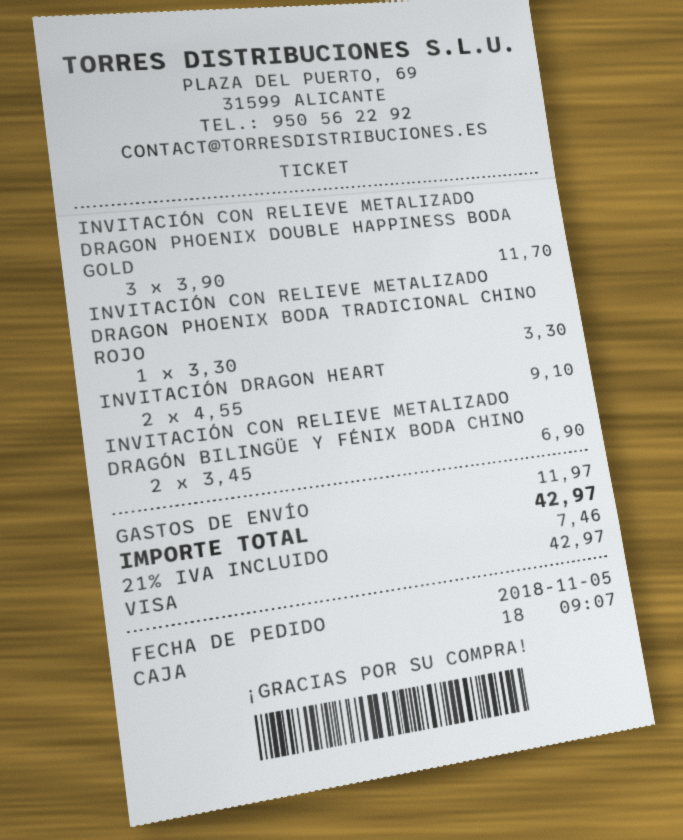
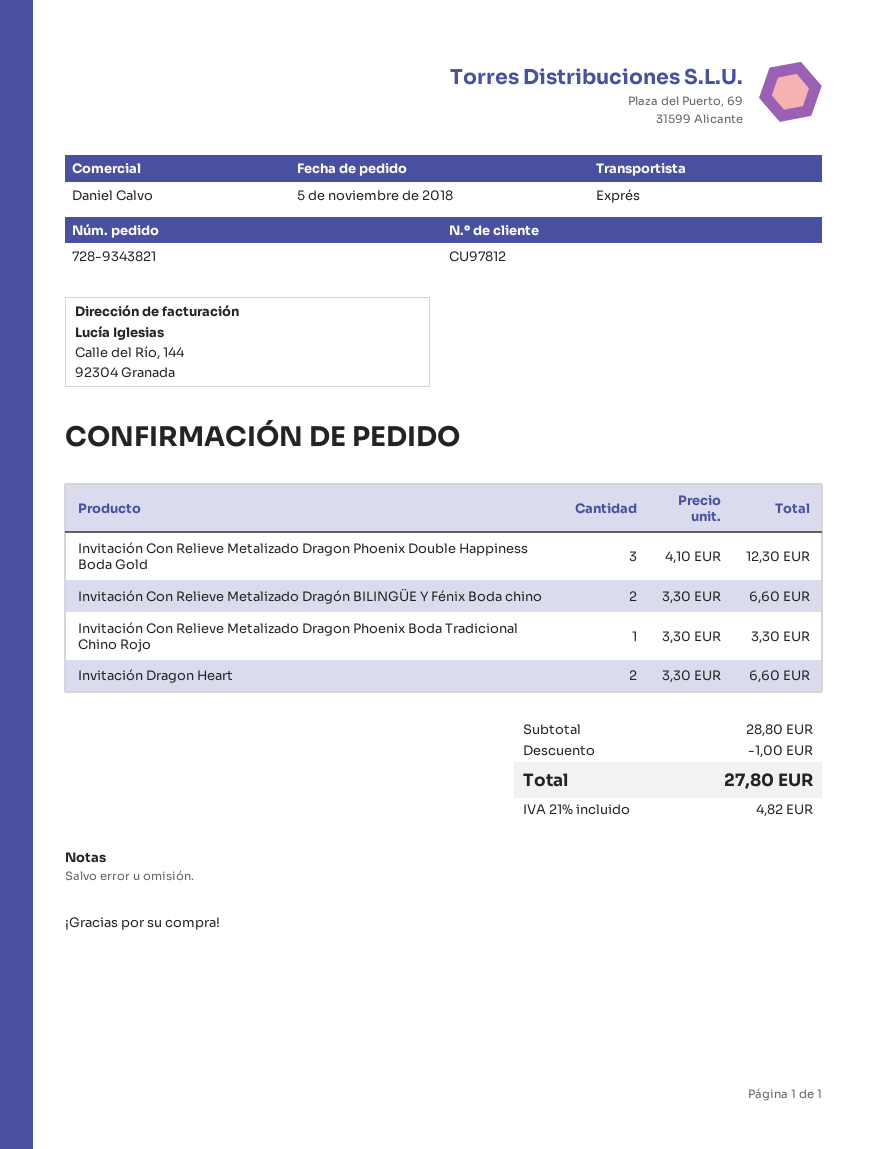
INVITACIÓN CON RELIEVE METALIZADO DRAGON PHOENIX DOUBLE HAPPINESS BODA GOLD: 3 x 3.90 = 11.70 -> 3 x 4.10 = 12.30
INVITACIÓN DRAGON HEART: 2 x 4.55 = 9.10 -> 2 x 3.30 = 6.60
INVITACIÓN CON RELIEVE METALIZADO DRAGÓN BILINGÜE Y FÉNIX BODA CHINO: 2 x 3.45 = 6.90 -> 2 x 3.30 = 6.60
discount: none -> 1.00
shipping: 11.97 -> none
tax: 21% = 7.46 -> 21% = 4.82
total: 42.97 -> 27.80

